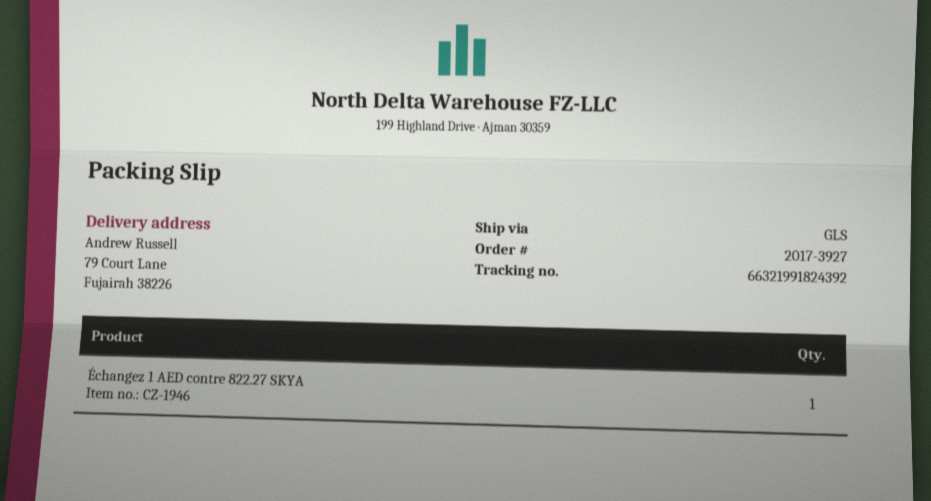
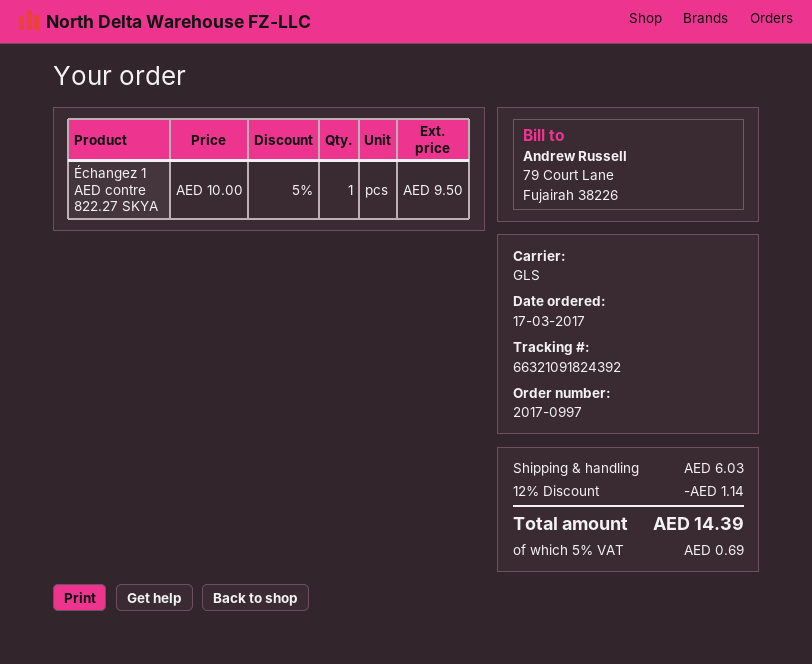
order number: 2017-3927 -> 2017-0997
tracking number: 66321991824392 -> 66321091824392

